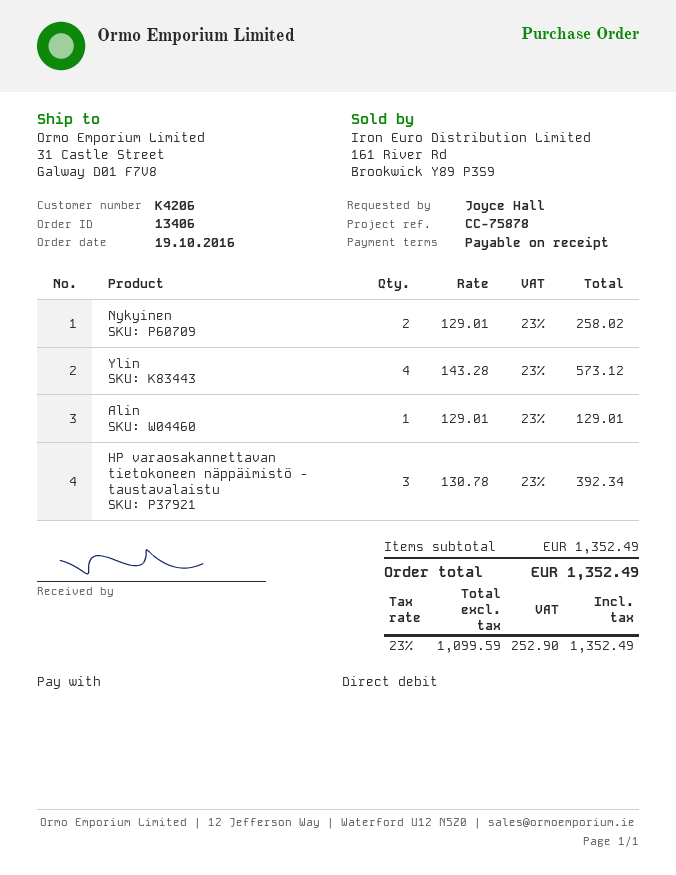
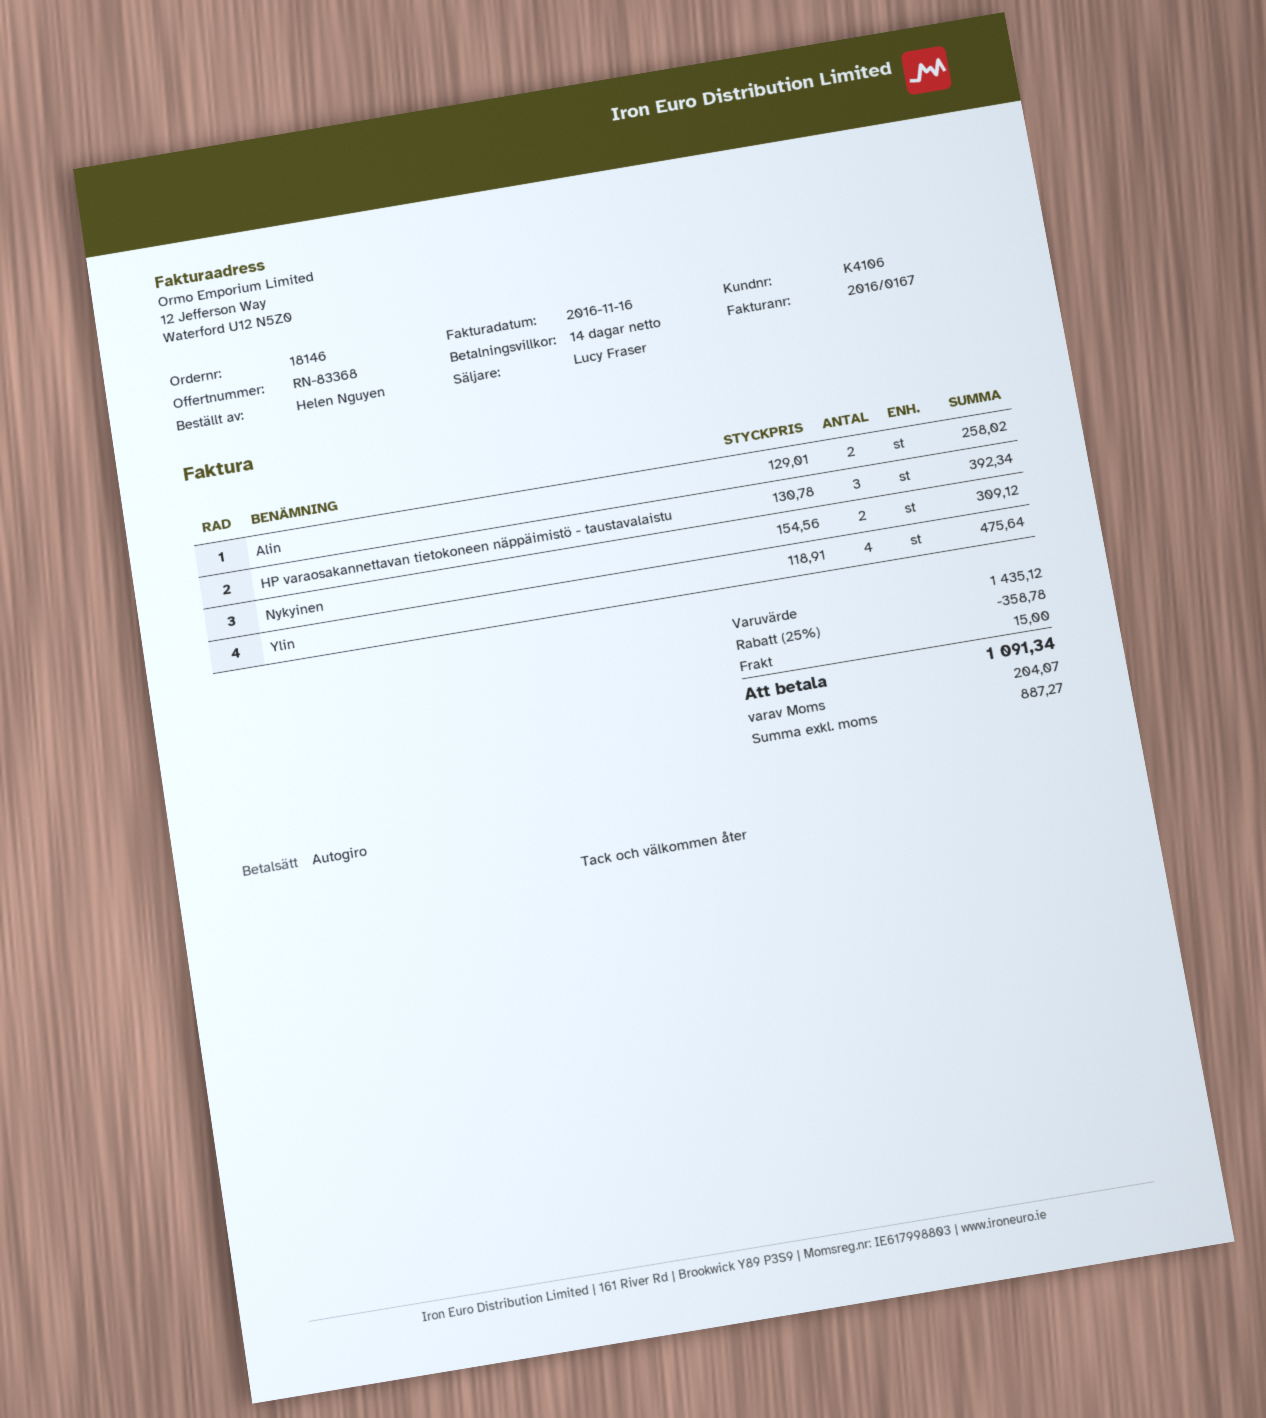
order number: 13406 -> 18146
payment terms: on receipt -> 14 days
customer number: K4206 -> K4106
ordered by: Joyce Hall -> Helen Nguyen
Nykyinen: 2 x 129.01 = 258.02 -> 2 x 154.56 = 309.12
Ylin: 4 x 143.28 = 573.12 -> 4 x 118.91 = 475.64
Alin: 1 x 129.01 = 129.01 -> 2 x 129.01 = 258.02
subtotal: 1352.49 -> 1435.12
discount: none -> 25% = 358.78
shipping: none -> 15.00
net: 1099.59 -> 887.27
tax: 252.90 -> 204.07
total: 1352.49 -> 1091.34

